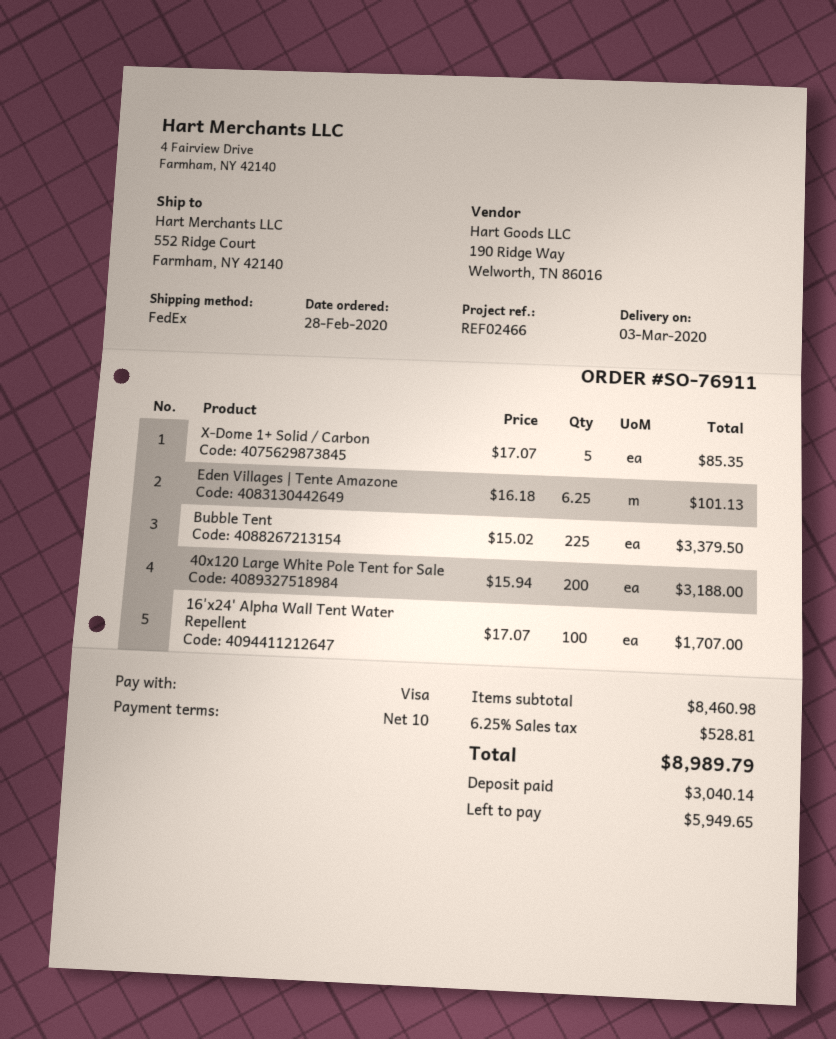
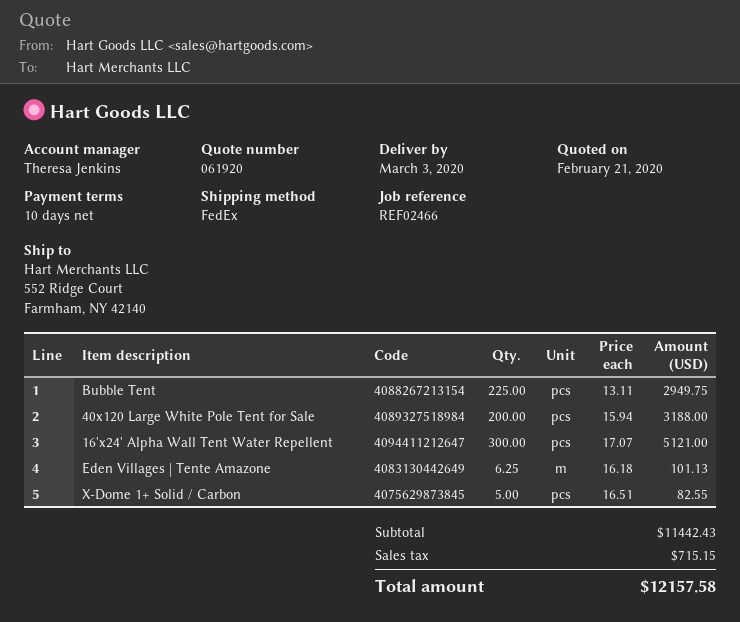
X-Dome 1+ Solid / Carbon: 5 x 17.07 = 85.35 -> 5 x 16.51 = 82.55
Bubble Tent: 225 x 15.02 = 3379.50 -> 225 x 13.11 = 2949.75
16'x24' Alpha Wall Tent Water Repellent: 100 x 17.07 = 1707.00 -> 300 x 17.07 = 5121.00
subtotal: 8460.98 -> 11442.43
tax: 528.81 -> 715.15
total: 8989.79 -> 12157.58

